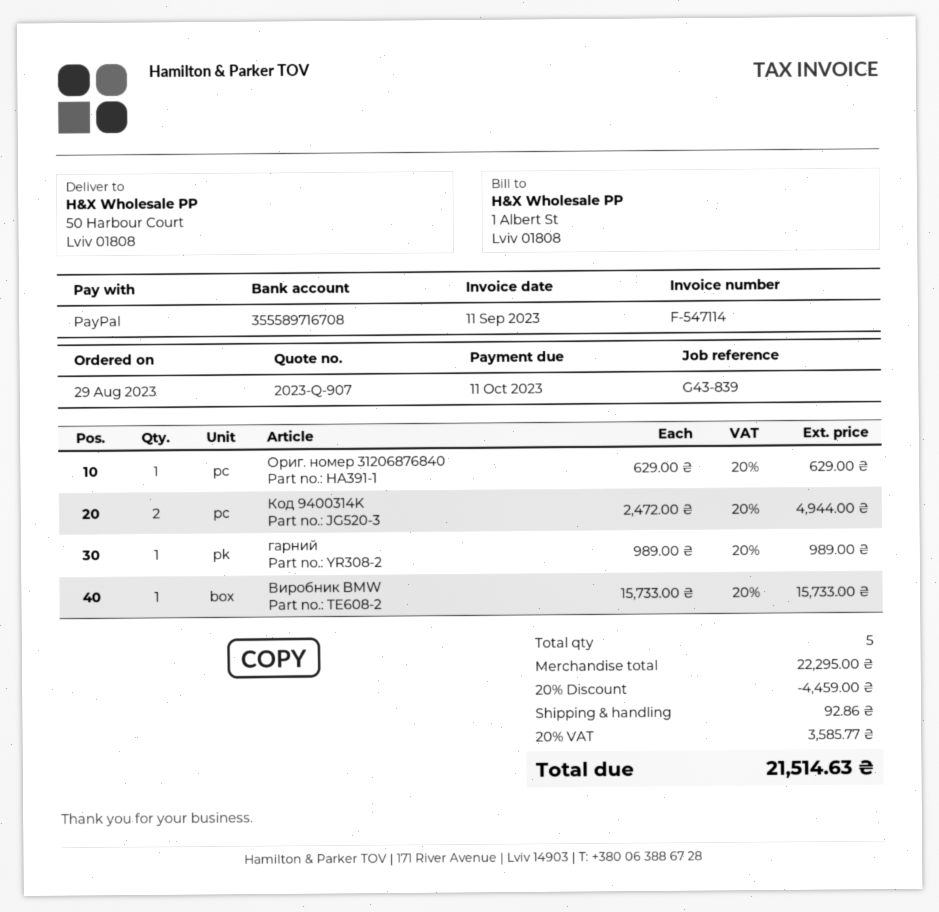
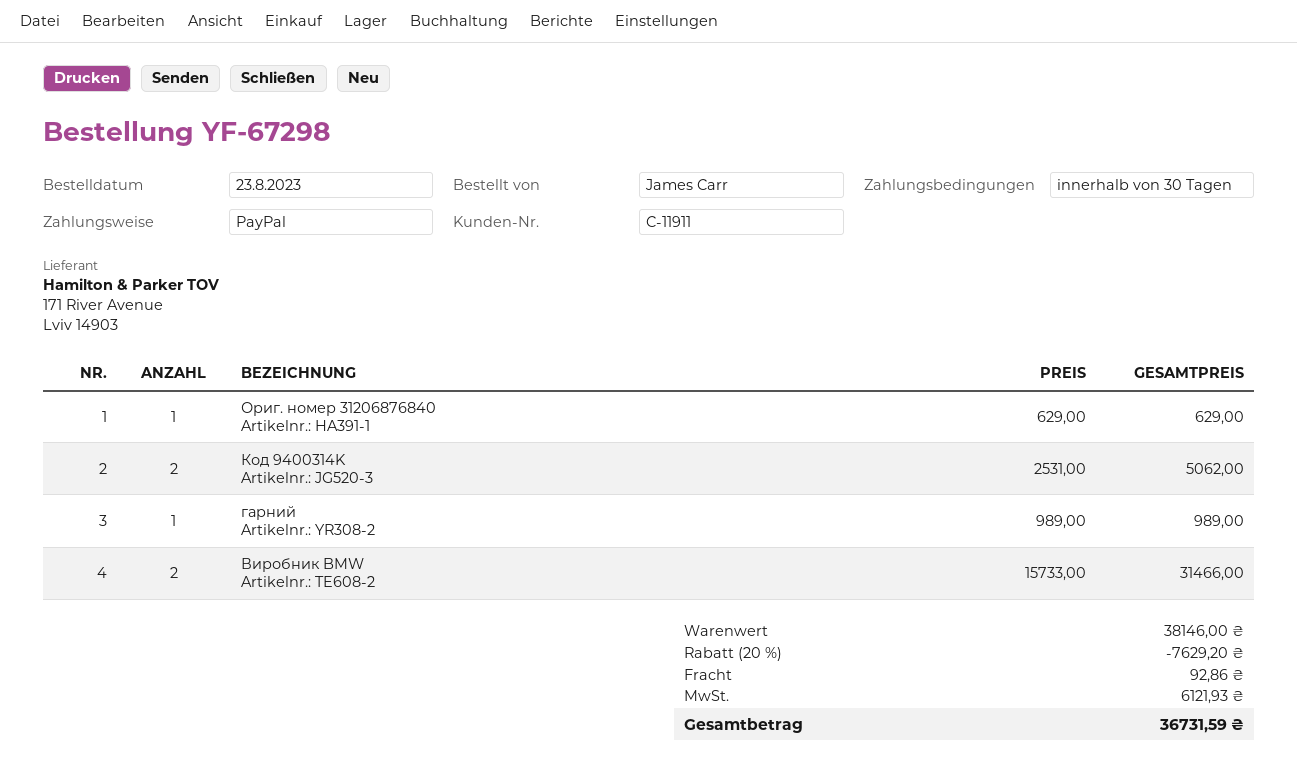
order date: 2023-08-29 -> 2023-08-23
Код 9400314K: 2 x 2472.00 = 4944.00 -> 2 x 2531.00 = 5062.00
Виробник BMW: 1 x 15733.00 = 15733.00 -> 2 x 15733.00 = 31466.00
subtotal: 22295.00 -> 38146.00
discount: 20% = 4459.00 -> 20% = 7629.20
tax: 3585.77 -> 6121.93
total: 21514.63 -> 36731.59

